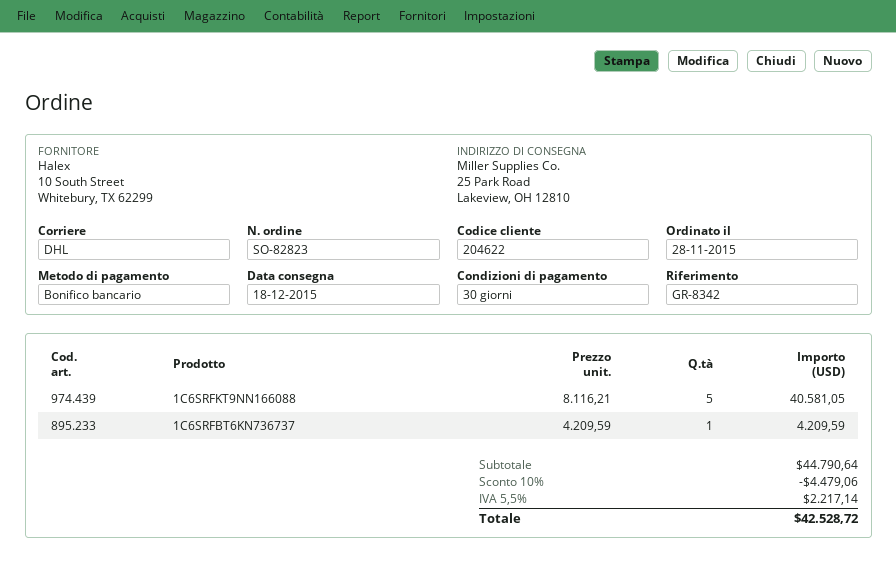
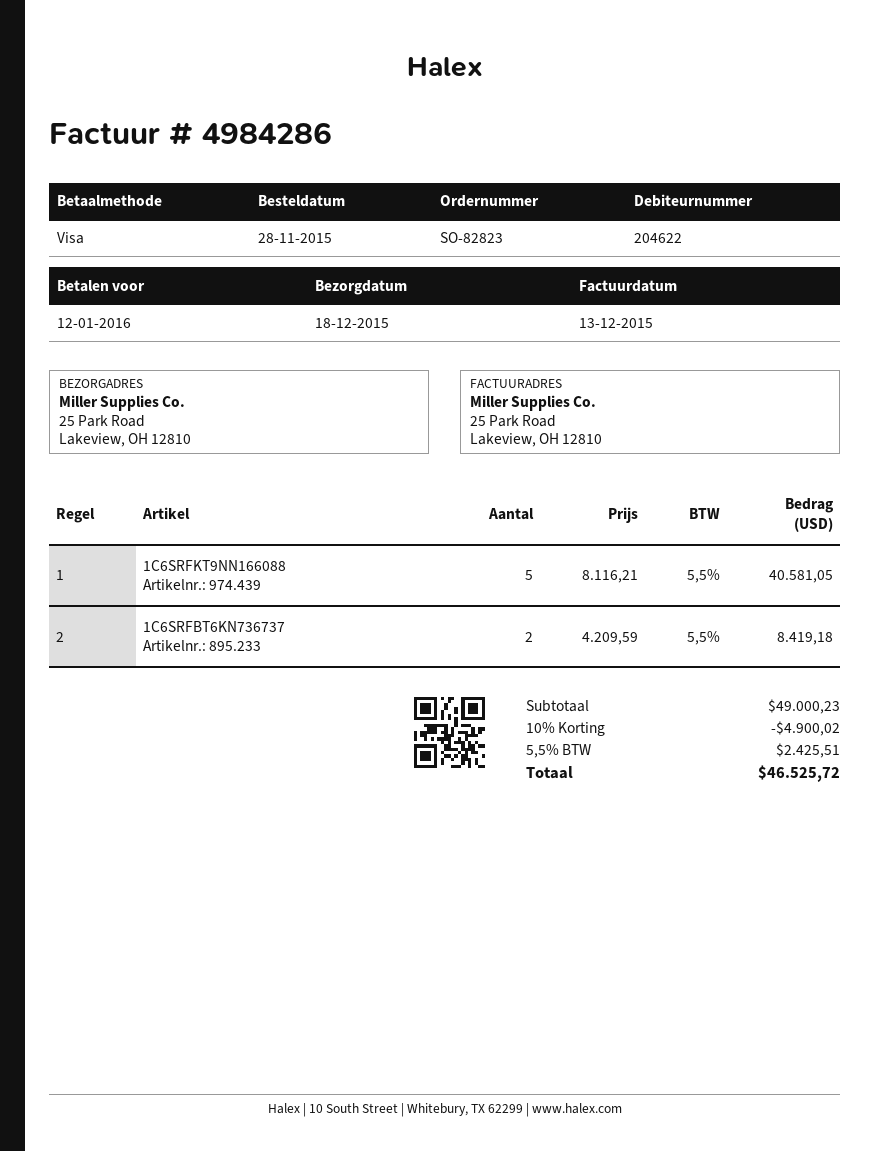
payment method: bank transfer -> Visa
1C6SRFBT6KN736737: 1 x 4209.59 = 4209.59 -> 2 x 4209.59 = 8419.18
subtotal: 44790.64 -> 49000.23
discount: 10% = 4479.06 -> 10% = 4900.02
tax: 5.5% = 2217.14 -> 5.5% = 2425.51
total: 42528.72 -> 46525.72

